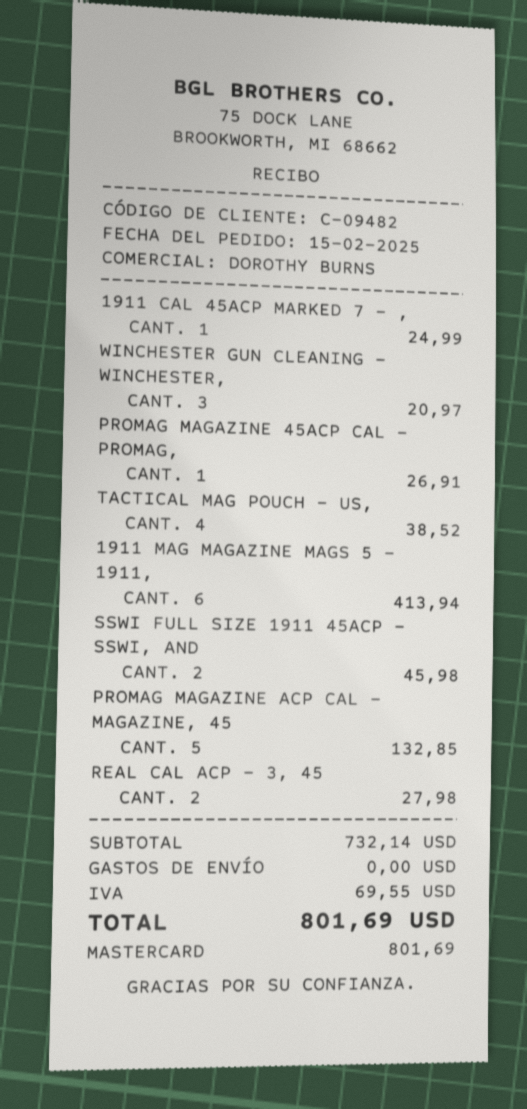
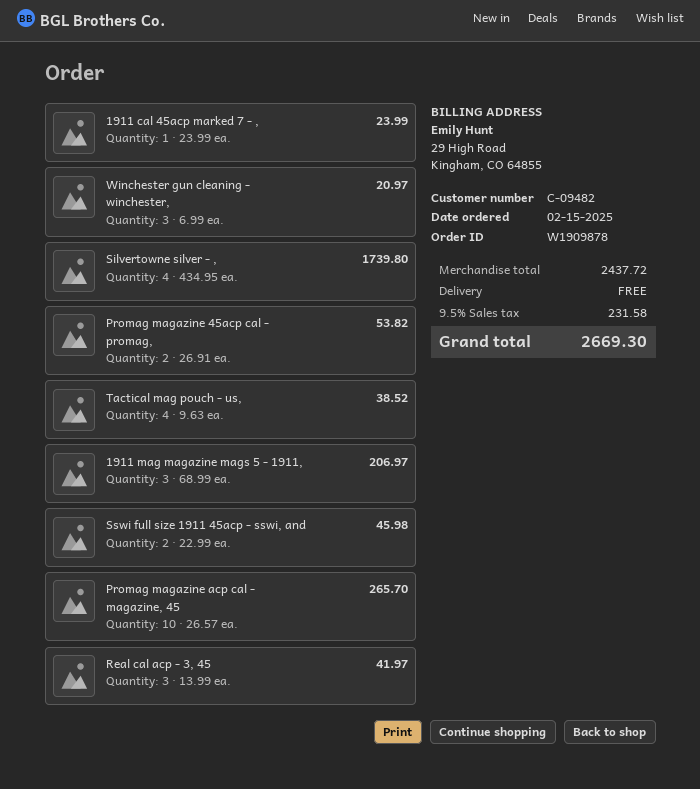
1911 CAL 45ACP MARKED 7 - ,: 1 for 24.99 -> 1 for 23.99
PROMAG MAGAZINE 45ACP CAL - PROMAG,: 1 for 26.91 -> 2 for 53.82
1911 MAG MAGAZINE MAGS 5 - 1911,: 6 for 413.94 -> 3 for 206.97
PROMAG MAGAZINE ACP CAL - MAGAZINE, 45: 5 for 132.85 -> 10 for 265.70
REAL CAL ACP - 3, 45: 2 for 27.98 -> 3 for 41.97
Silvertowne silver - ,: none -> 4 for 1739.80
subtotal: 732.14 -> 2437.72
tax: 69.55 -> 231.58
total: 801.69 -> 2669.30

